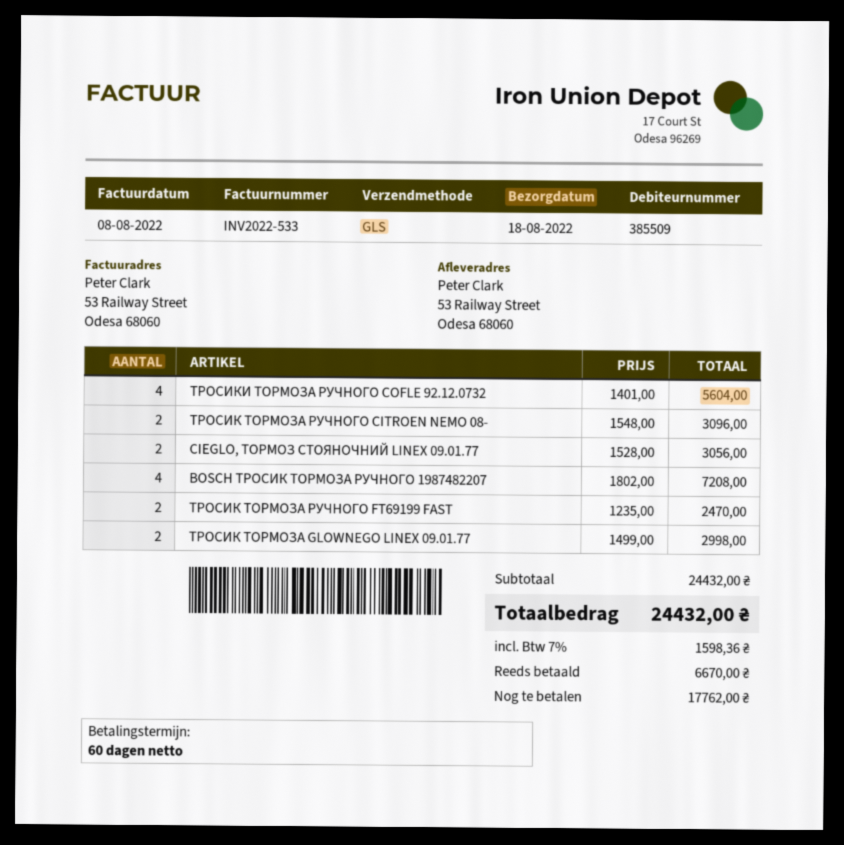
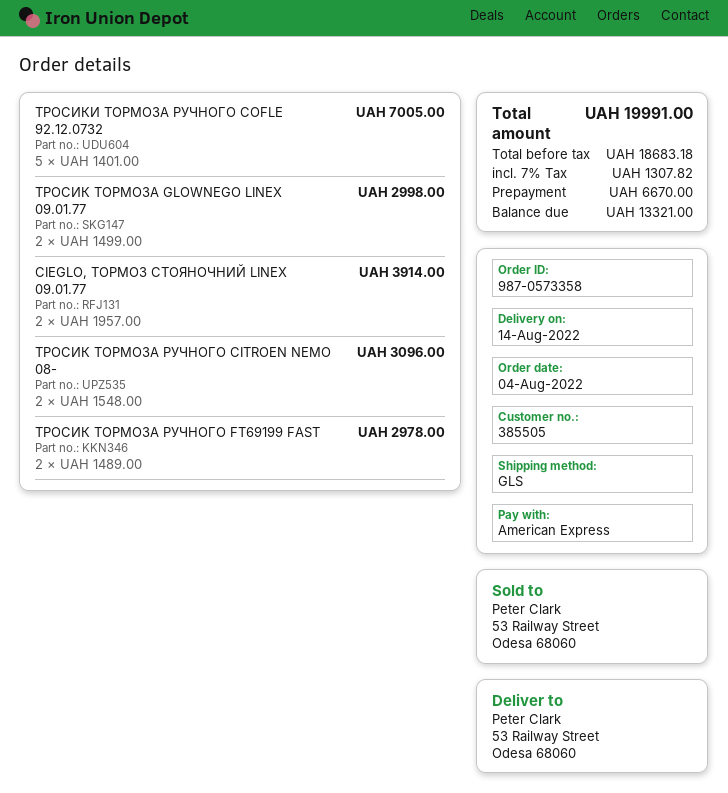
delivery date: 2022-08-18 -> 2022-08-14
customer number: 385509 -> 385505
ТРОСИКИ ТОРМОЗА РУЧНОГО COFLE 92.12.0732: 4 x 1401.00 = 5604.00 -> 5 x 1401.00 = 7005.00
CIEGLO, ТОРМОЗ СТОЯНОЧНИЙ LINEX 09.01.77: 2 x 1528.00 = 3056.00 -> 2 x 1957.00 = 3914.00
BOSCH ТРОСИК ТОРМОЗА РУЧНОГО 1987482207: 4 x 1802.00 = 7208.00 -> none
ТРОСИК ТОРМОЗА РУЧНОГО FT69199 FAST: 2 x 1235.00 = 2470.00 -> 2 x 1489.00 = 2978.00
tax: 7% = 1598.36 -> 7% = 1307.82
total: 24432.00 -> 19991.00
balance: 17762.00 -> 13321.00

